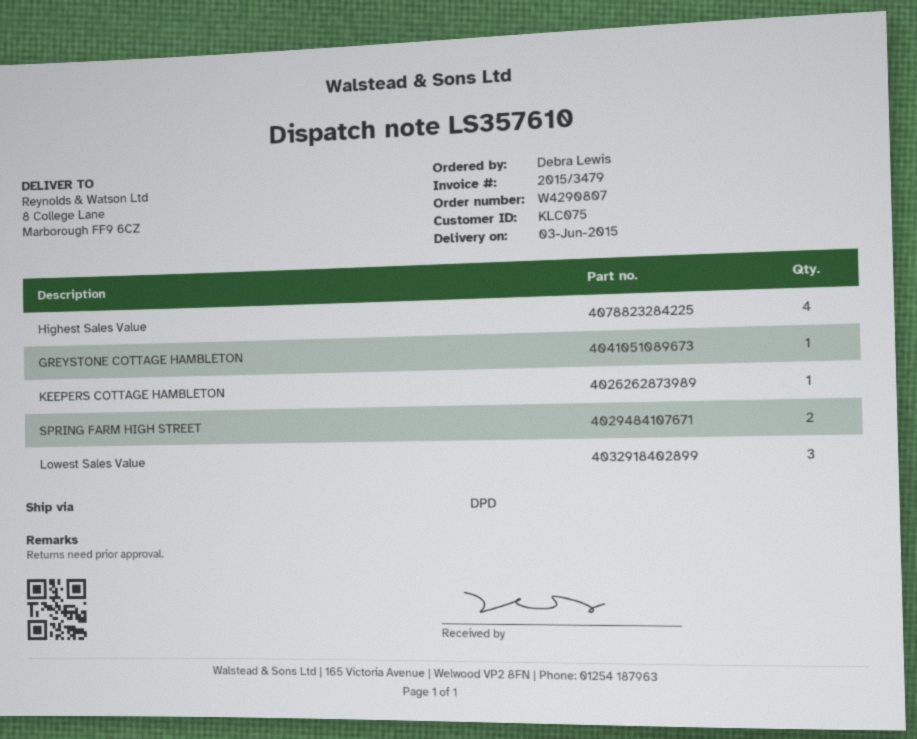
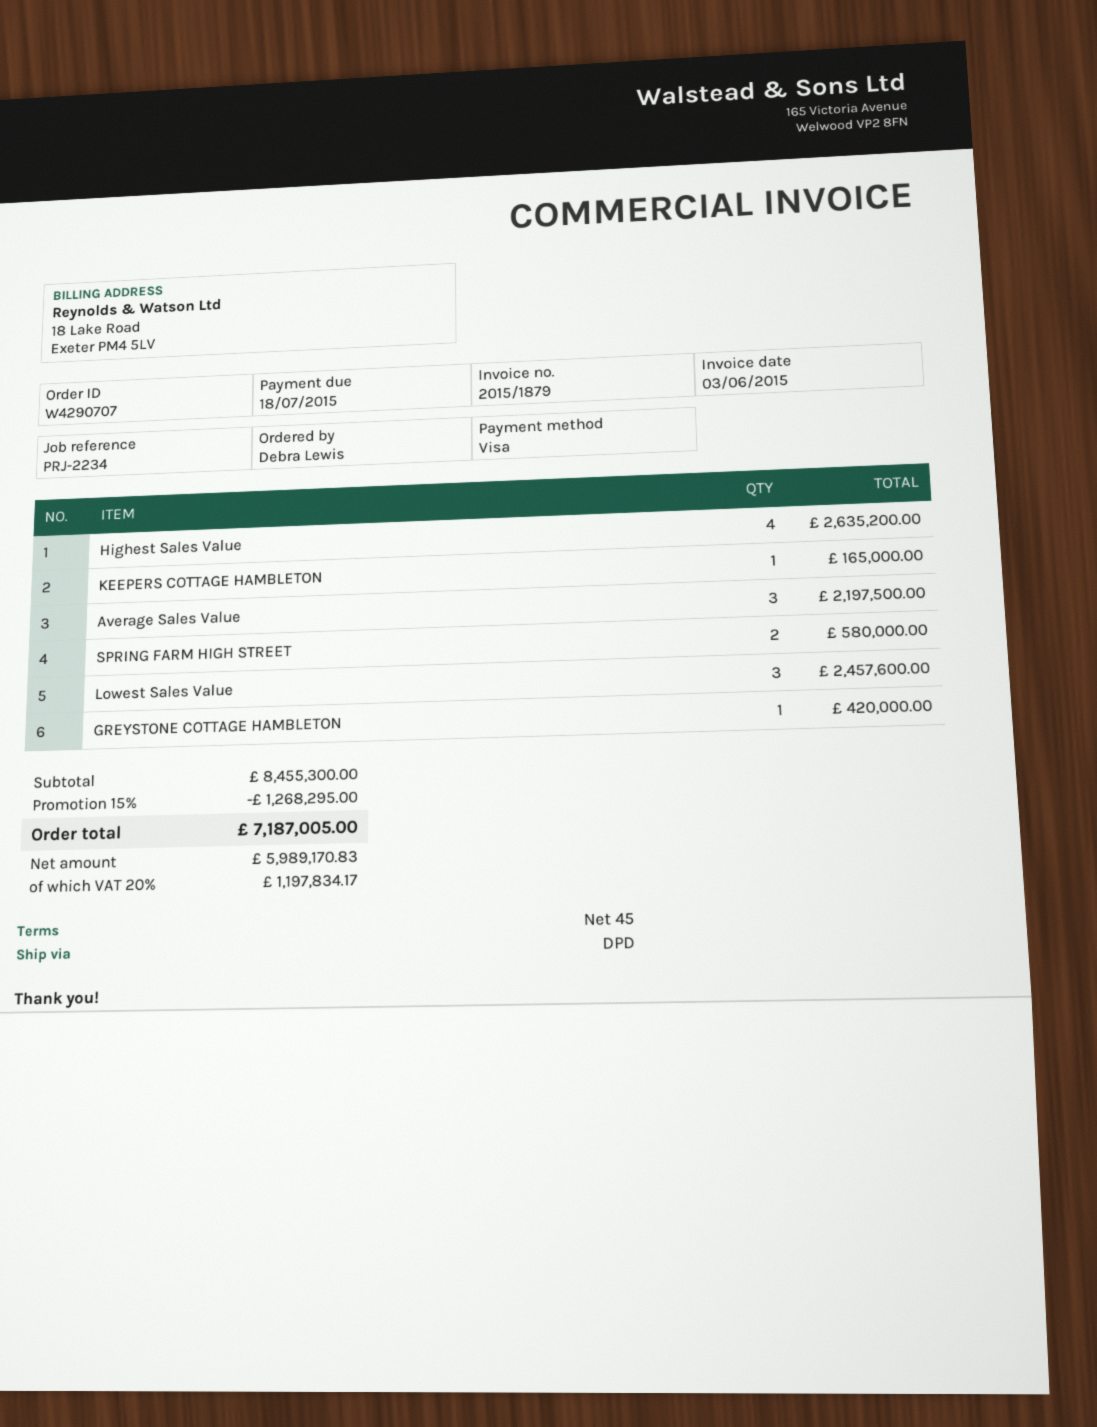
order number: W4290807 -> W4290707
invoice number: 2015/3479 -> 2015/1879
Average Sales Value: none -> 3

